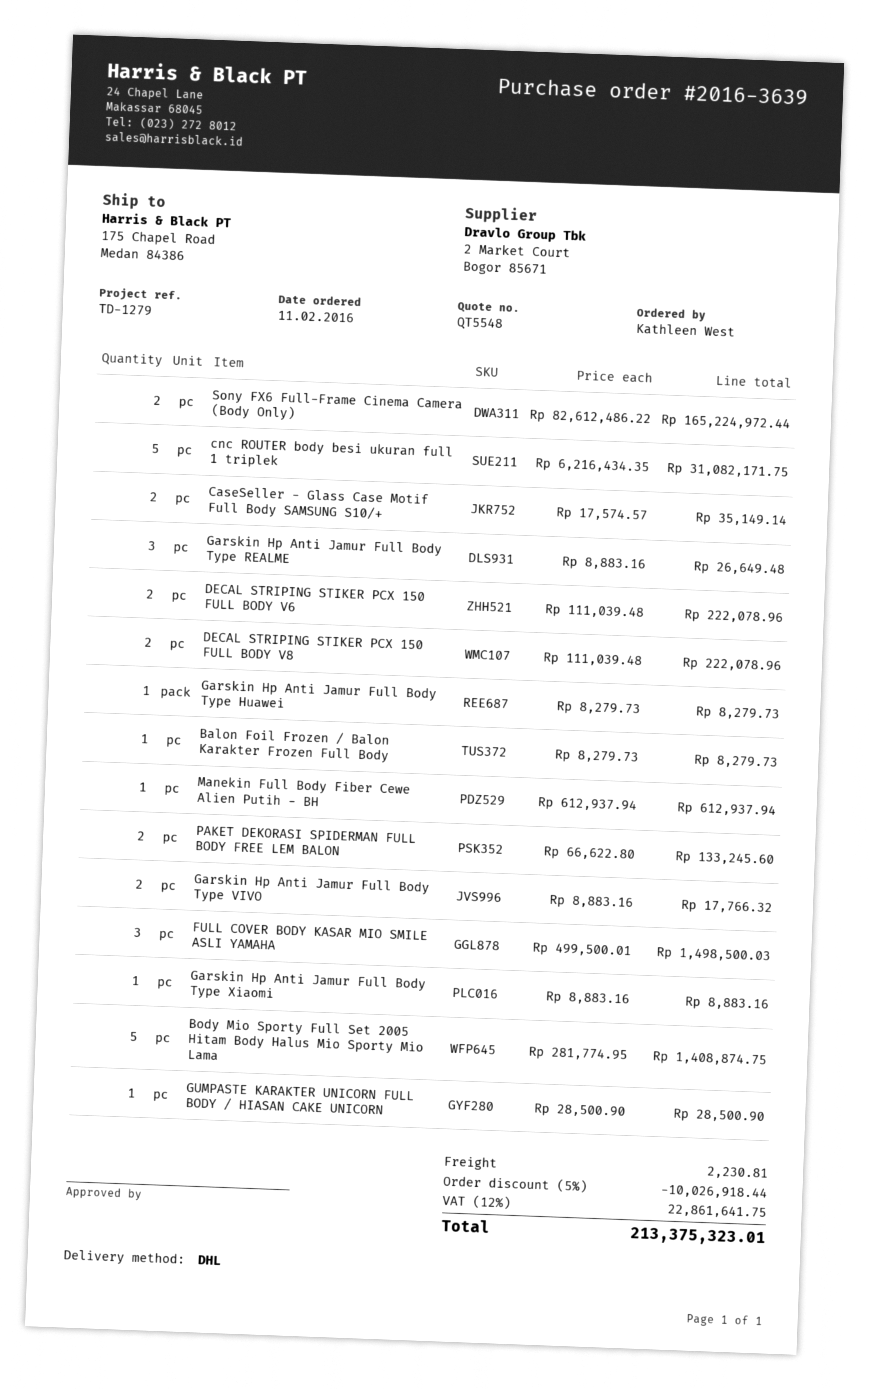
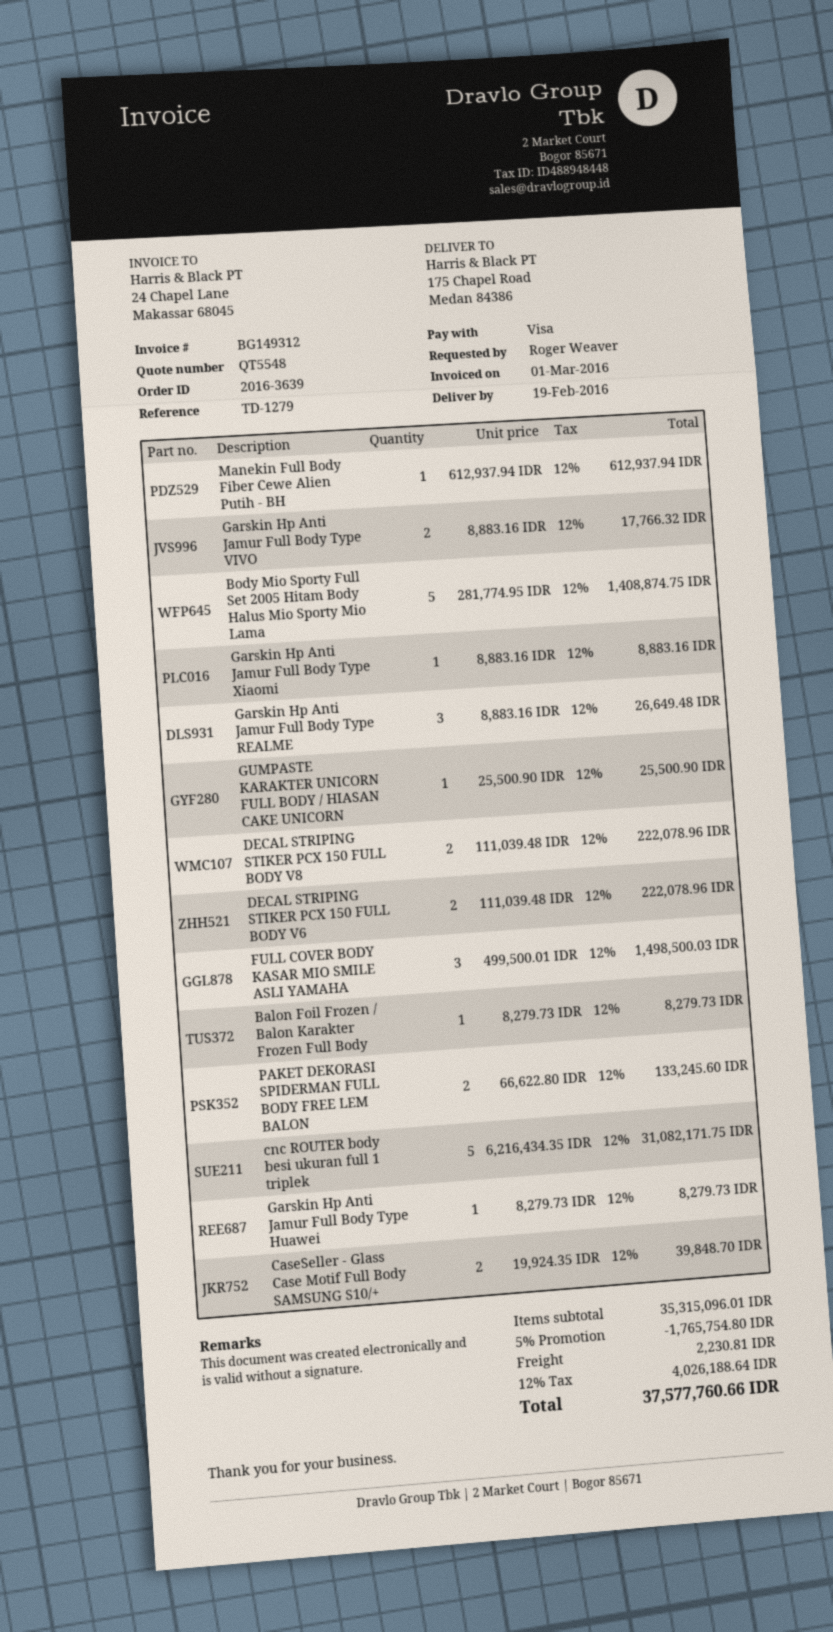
ordered by: Kathleen West -> Roger Weaver
Sony FX6 Full-Frame Cinema Camera (Body Only): 2 x 82612486.22 = 165224972.44 -> none
CaseSeller - Glass Case Motif Full Body SAMSUNG S10/+: 2 x 17574.57 = 35149.14 -> 2 x 19924.35 = 39848.70
GUMPASTE KARAKTER UNICORN FULL BODY / HIASAN CAKE UNICORN: 1 x 28500.90 = 28500.90 -> 1 x 25500.90 = 25500.90
discount: 5% = 10026918.44 -> 5% = 1765754.80
tax: 12% = 22861641.75 -> 12% = 4026188.64
total: 213375323.01 -> 37577760.66

